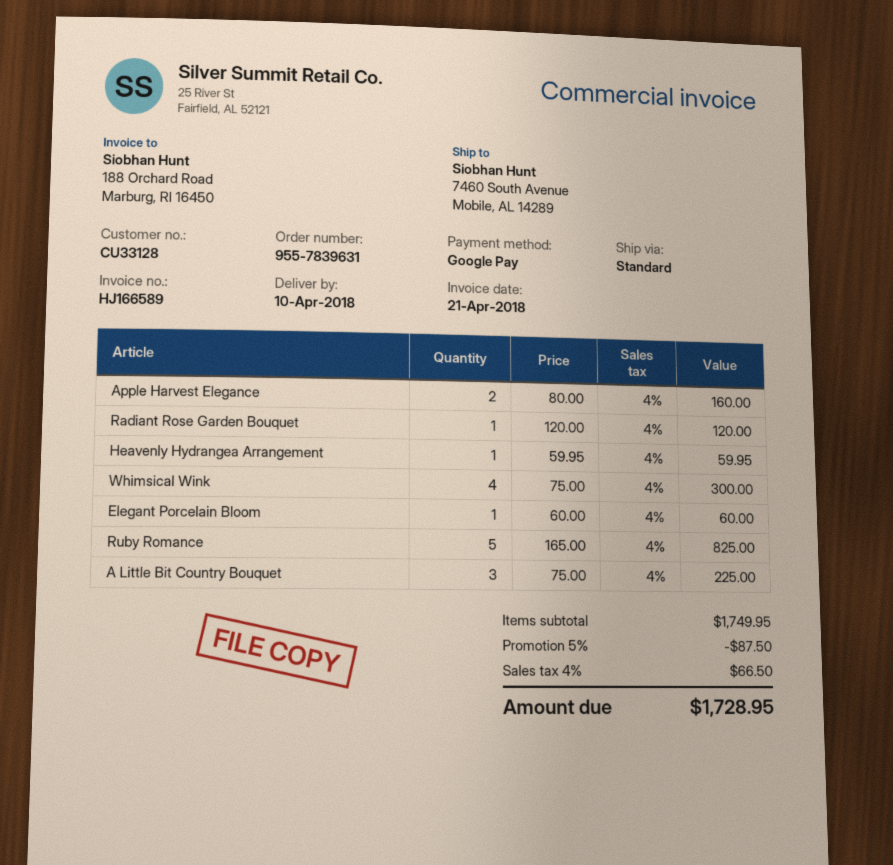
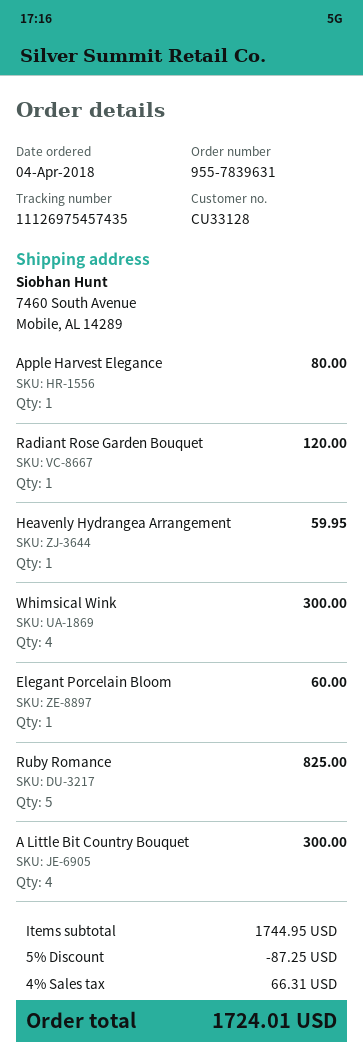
Apple Harvest Elegance: 2 for 160.00 -> 1 for 80.00
A Little Bit Country Bouquet: 3 for 225.00 -> 4 for 300.00
subtotal: 1749.95 -> 1744.95
discount: 5% = 87.50 -> 5% = 87.25
tax: 4% = 66.50 -> 4% = 66.31
total: 1728.95 -> 1724.01

